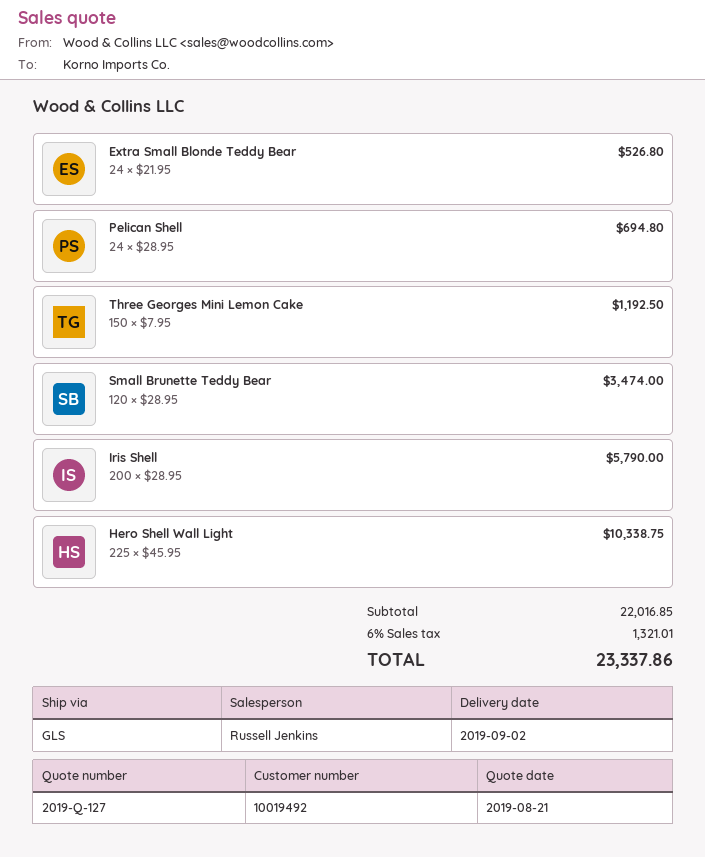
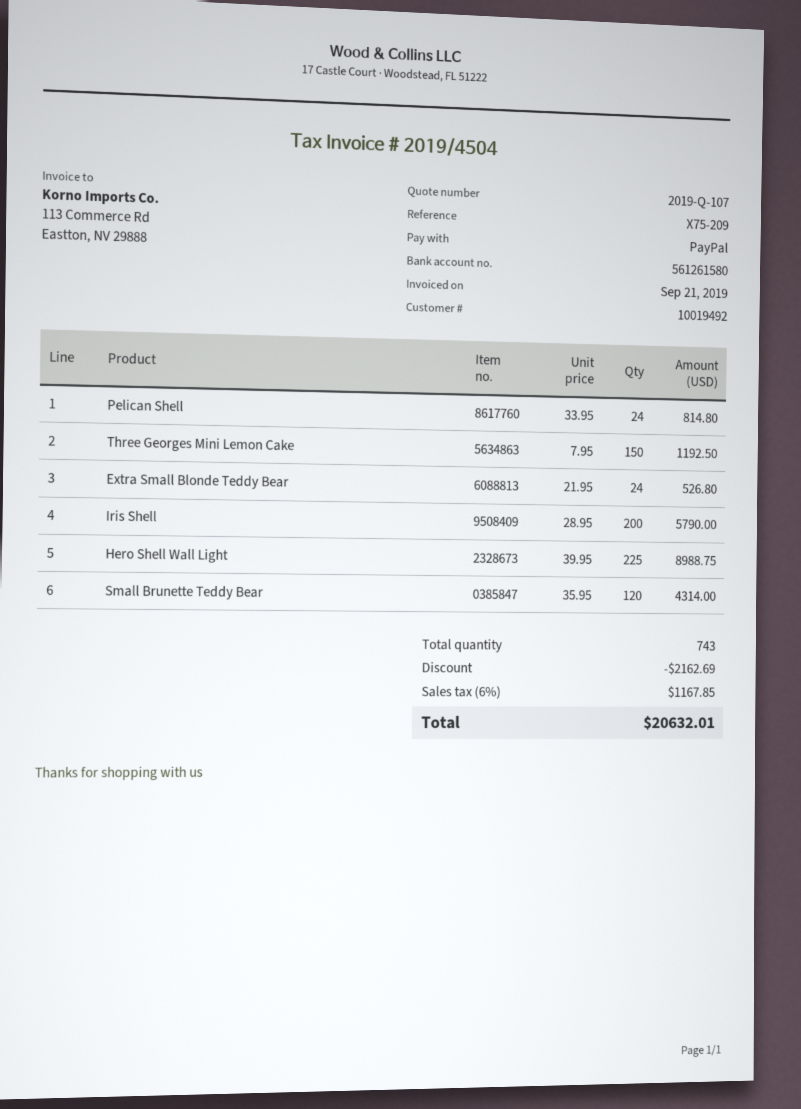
quote number: 2019-Q-127 -> 2019-Q-107
Pelican Shell: 24 x 28.95 = 694.80 -> 24 x 33.95 = 814.80
Small Brunette Teddy Bear: 120 x 28.95 = 3474.00 -> 120 x 35.95 = 4314.00
Hero Shell Wall Light: 225 x 45.95 = 10338.75 -> 225 x 39.95 = 8988.75
discount: none -> 2162.69
tax: 6% = 1321.01 -> 6% = 1167.85
total: 23337.86 -> 20632.01

